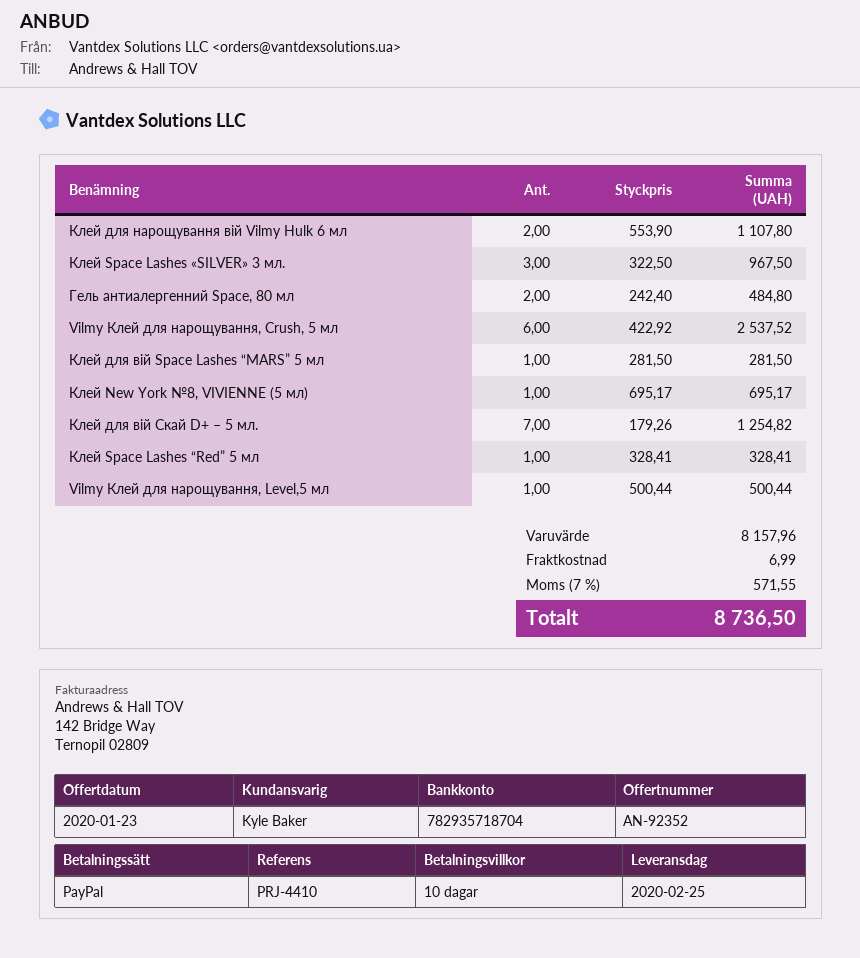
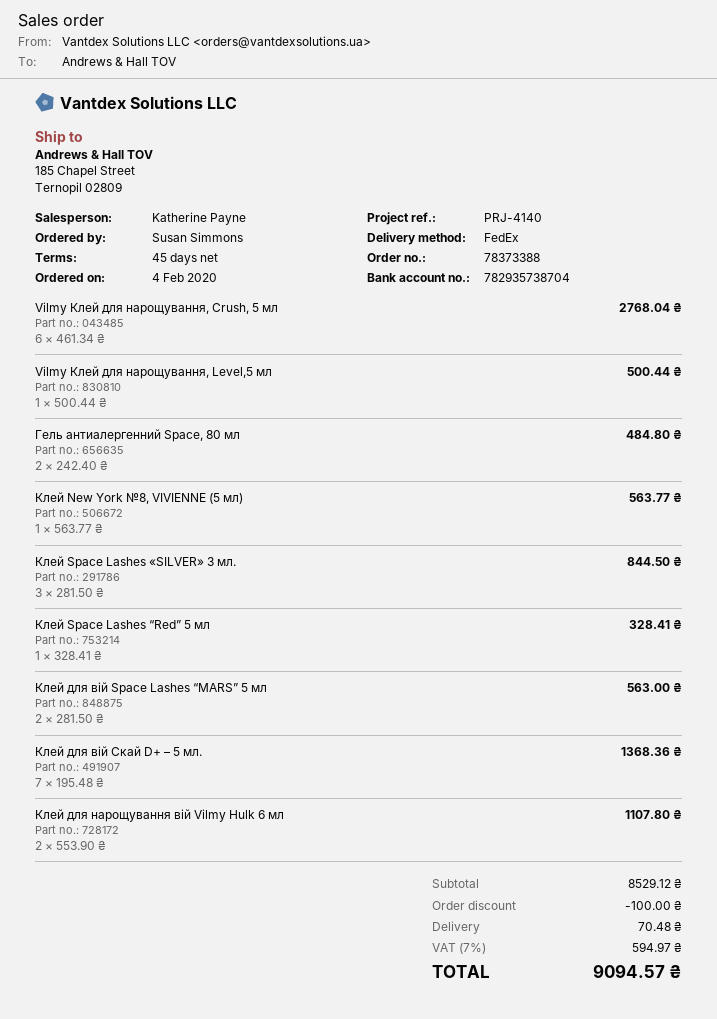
payment terms: 10 days -> 45 days
reference: PRJ-4410 -> PRJ-4140
sales rep: Kyle Baker -> Katherine Payne
bank account: 782935718704 -> 782935738704
Клей Space Lashes «SILVER» 3 мл.: 3 x 322.50 = 967.50 -> 3 x 281.50 = 844.50
Vilmy Клей для нарощування, Crush, 5 мл: 6 x 422.92 = 2537.52 -> 6 x 461.34 = 2768.04
Клей для вій Space Lashes “MARS” 5 мл: 1 x 281.50 = 281.50 -> 2 x 281.50 = 563.00
Клей New York №8, VIVIENNE (5 мл): 1 x 695.17 = 695.17 -> 1 x 563.77 = 563.77
Клей для вій Скай D+ – 5 мл.: 7 x 179.26 = 1254.82 -> 7 x 195.48 = 1368.36
subtotal: 8157.96 -> 8529.12
discount: none -> 100.00
shipping: 6.99 -> 70.48
tax: 7% = 571.55 -> 7% = 594.97
total: 8736.50 -> 9094.57

